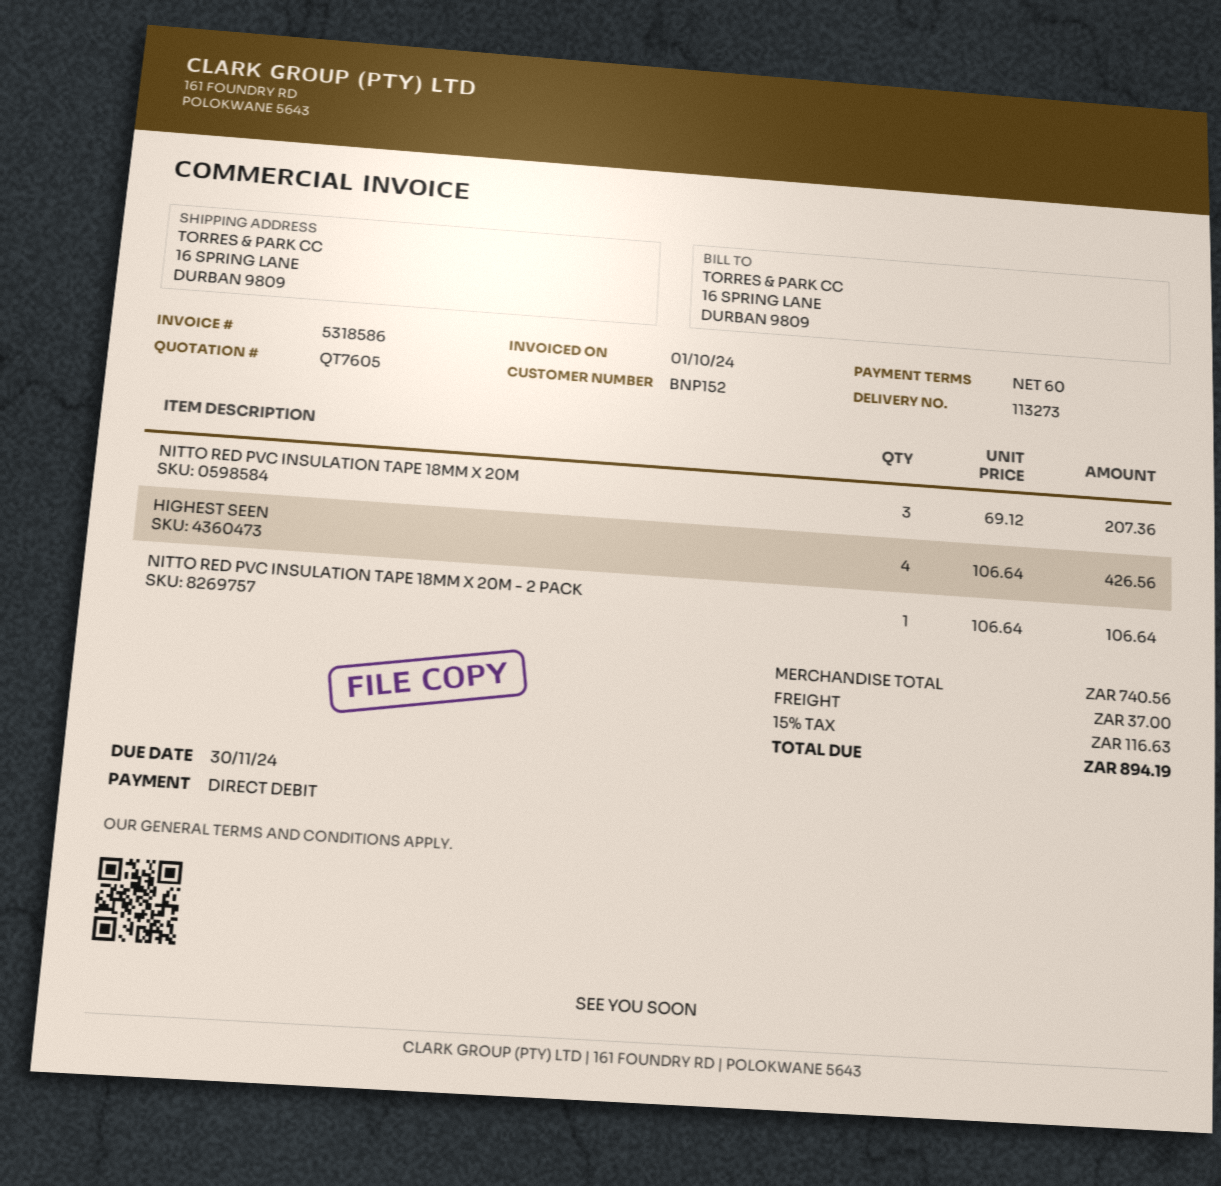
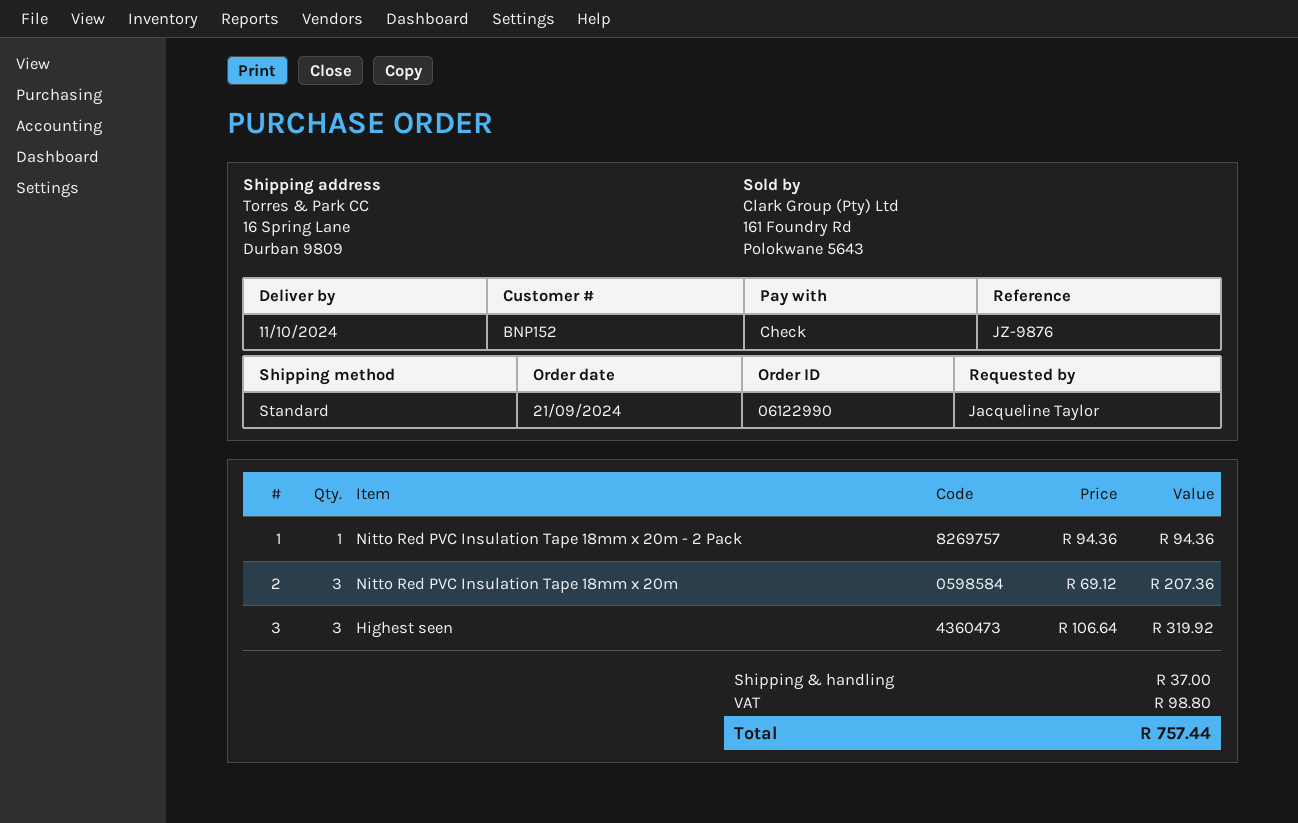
payment method: direct debit -> cheque
HIGHEST SEEN: 4 x 106.64 = 426.56 -> 3 x 106.64 = 319.92
NITTO RED PVC INSULATION TAPE 18MM X 20M - 2 PACK: 1 x 106.64 = 106.64 -> 1 x 94.36 = 94.36
tax: 116.63 -> 98.80
total: 894.19 -> 757.44

